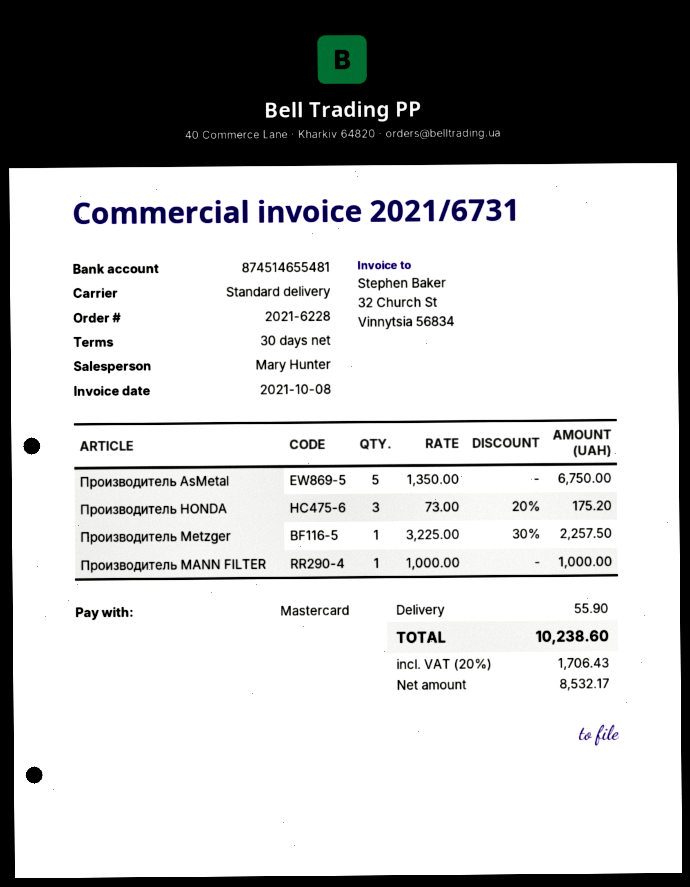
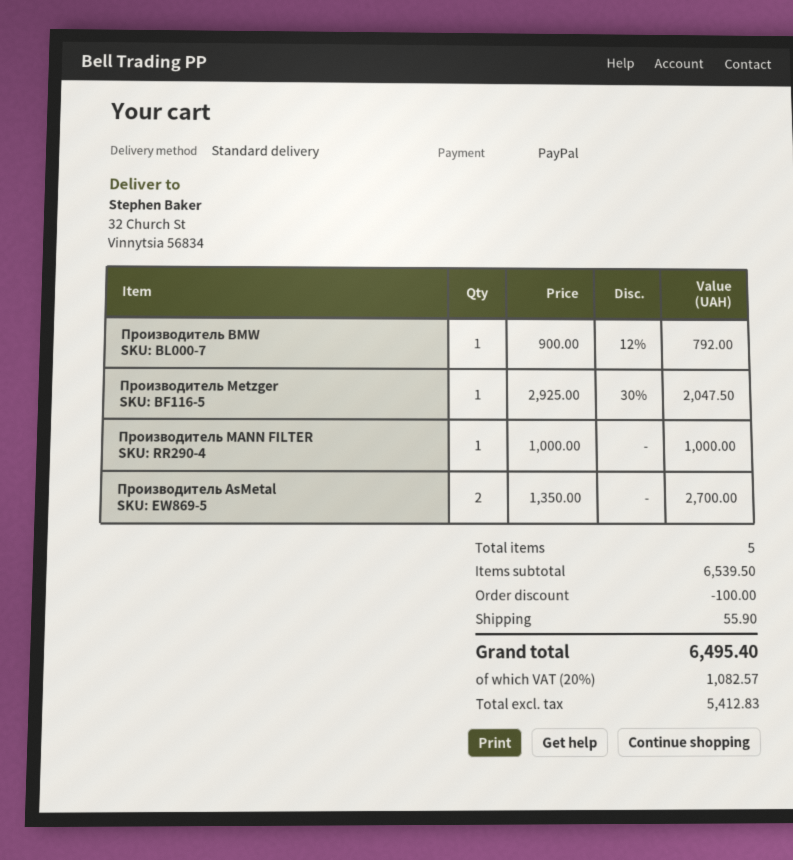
payment method: Mastercard -> PayPal
Производитель AsMetal: 5 x 1350.00 = 6750.00 -> 2 x 1350.00 = 2700.00
Производитель HONDA: 3 x 73.00 - 20% = 175.20 -> none
Производитель Metzger: 1 x 3225.00 - 30% = 2257.50 -> 1 x 2925.00 - 30% = 2047.50
Производитель BMW: none -> 1 x 900.00 - 12% = 792.00
discount: none -> 100.00
net: 8532.17 -> 5412.83
tax: 20% = 1706.43 -> 20% = 1082.57
total: 10238.60 -> 6495.40

